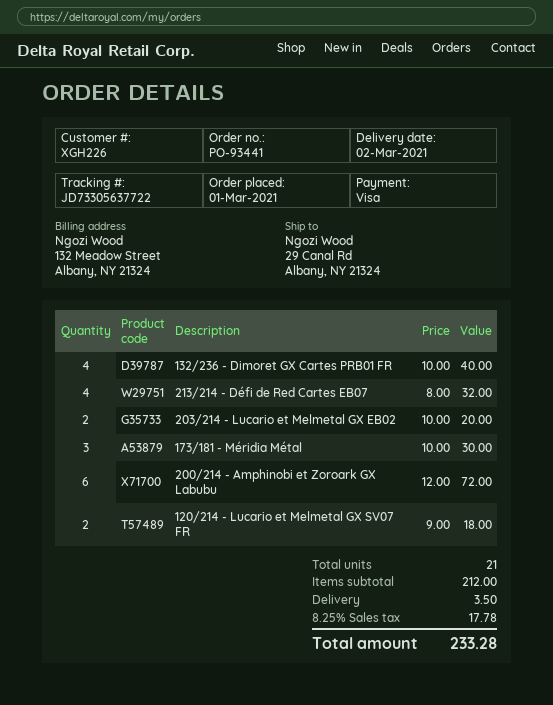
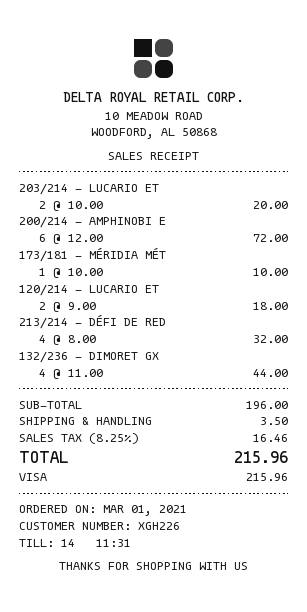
132/236 - Dimoret GX Cartes PRB01 FR: 4 x 10.00 = 40.00 -> 4 x 11.00 = 44.00
173/181 - Méridia Métal: 3 x 10.00 = 30.00 -> 1 x 10.00 = 10.00
subtotal: 212.00 -> 196.00
tax: 8.25% = 17.78 -> 8.25% = 16.46
total: 233.28 -> 215.96

